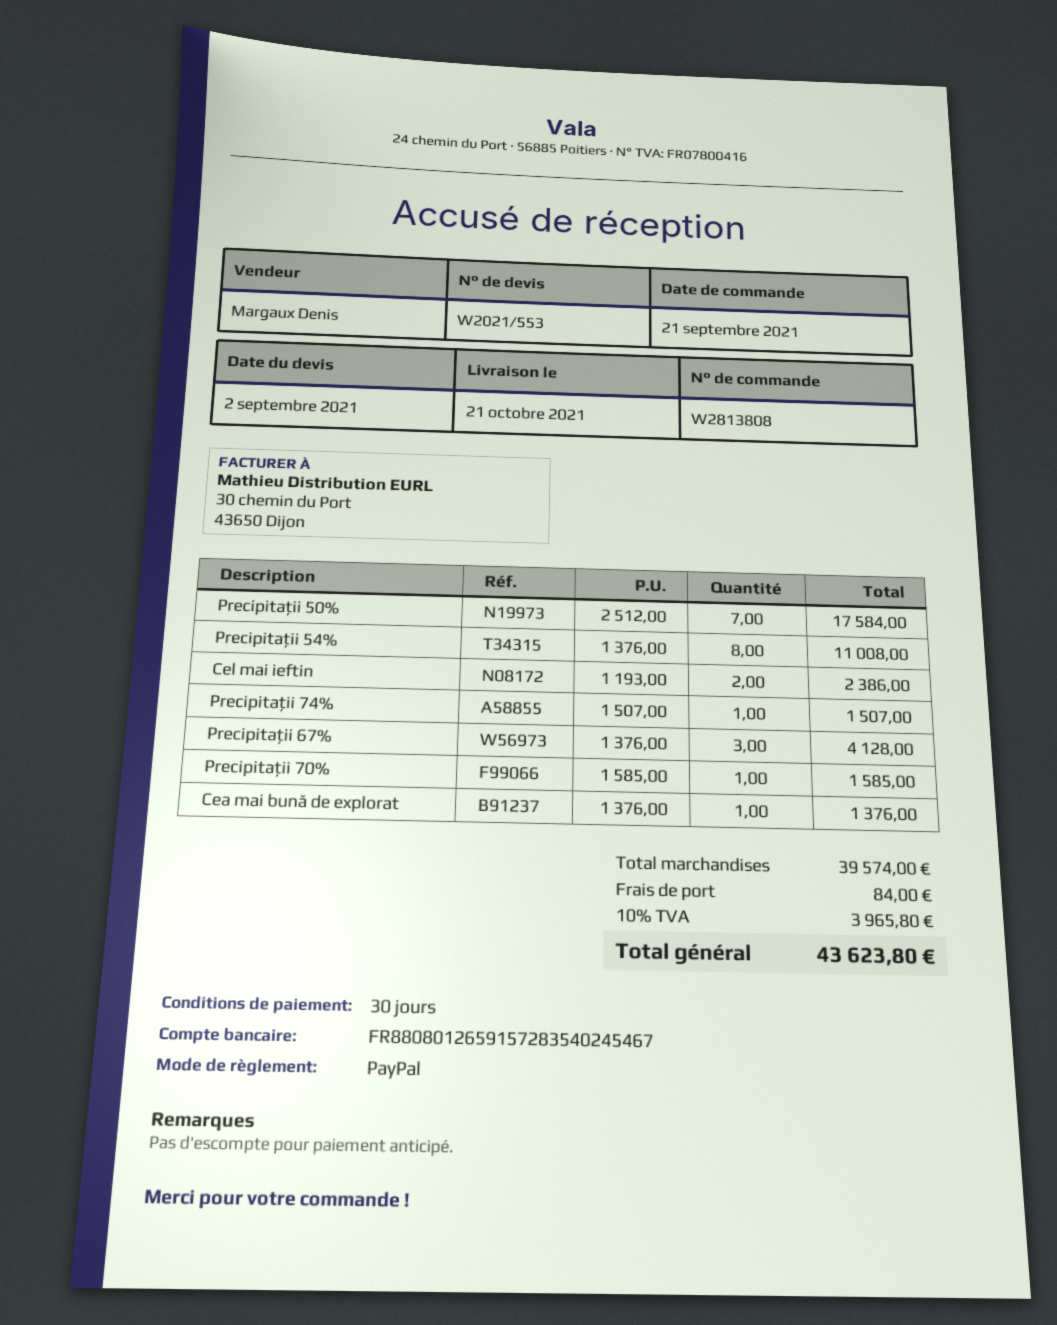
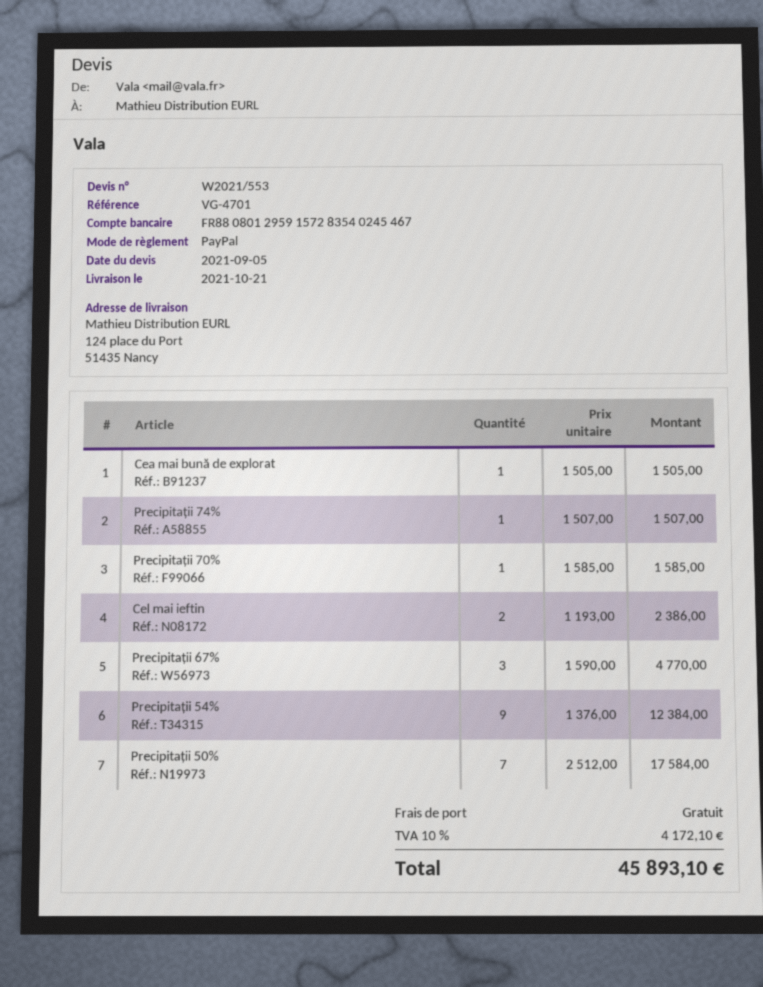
quote date: 2021-09-02 -> 2021-09-05
bank account: FR8808012659157283540245467 -> FR8808012959157283540245467
Precipitații 54%: 8 x 1376.00 = 11008.00 -> 9 x 1376.00 = 12384.00
Precipitații 67%: 3 x 1376.00 = 4128.00 -> 3 x 1590.00 = 4770.00
Cea mai bună de explorat: 1 x 1376.00 = 1376.00 -> 1 x 1505.00 = 1505.00
shipping: 84.00 -> 0.00
tax: 10% = 3965.80 -> 10% = 4172.10
total: 43623.80 -> 45893.10

